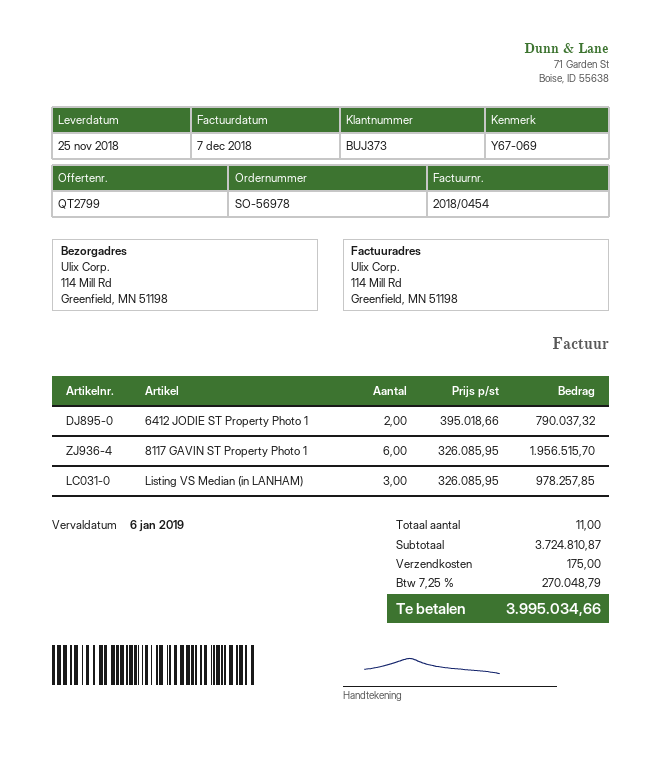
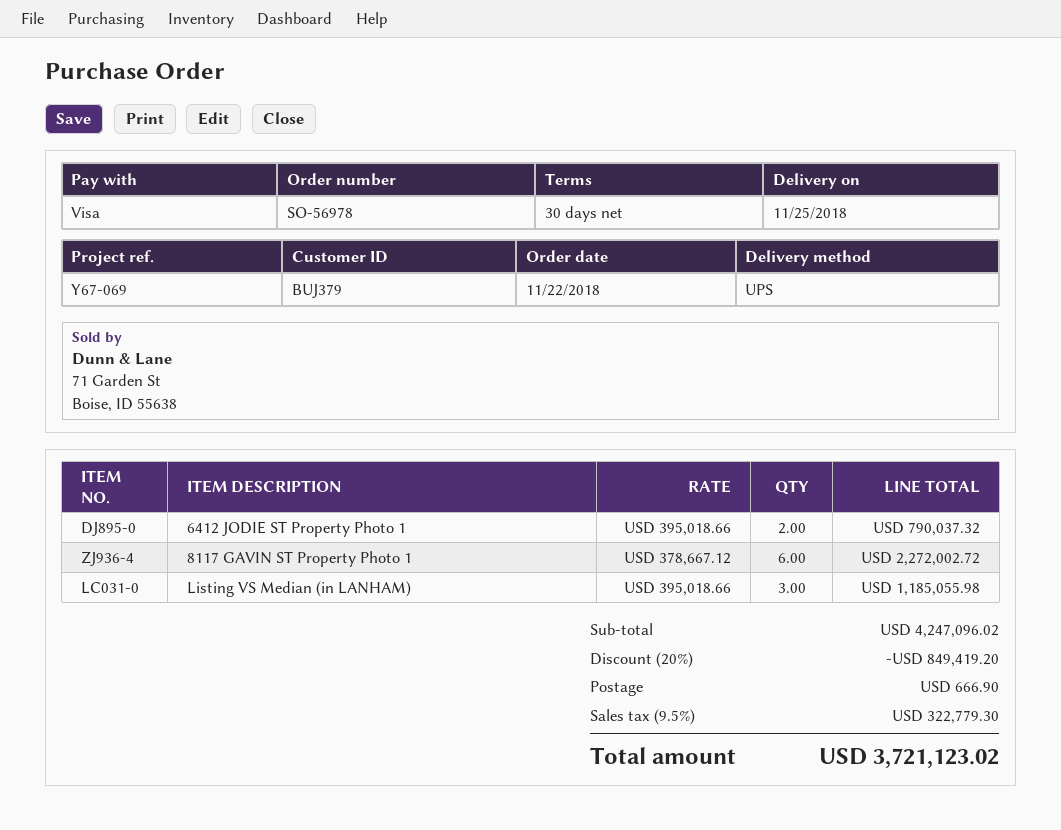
customer number: BUJ373 -> BUJ379
8117 GAVIN ST Property Photo 1: 6 x 326085.95 = 1956515.70 -> 6 x 378667.12 = 2272002.72
Listing VS Median (in LANHAM): 3 x 326085.95 = 978257.85 -> 3 x 395018.66 = 1185055.98
subtotal: 3724810.87 -> 4247096.02
discount: none -> 20% = 849419.20
shipping: 175.00 -> 666.90
tax: 7.25% = 270048.79 -> 9.5% = 322779.30
total: 3995034.66 -> 3721123.02

